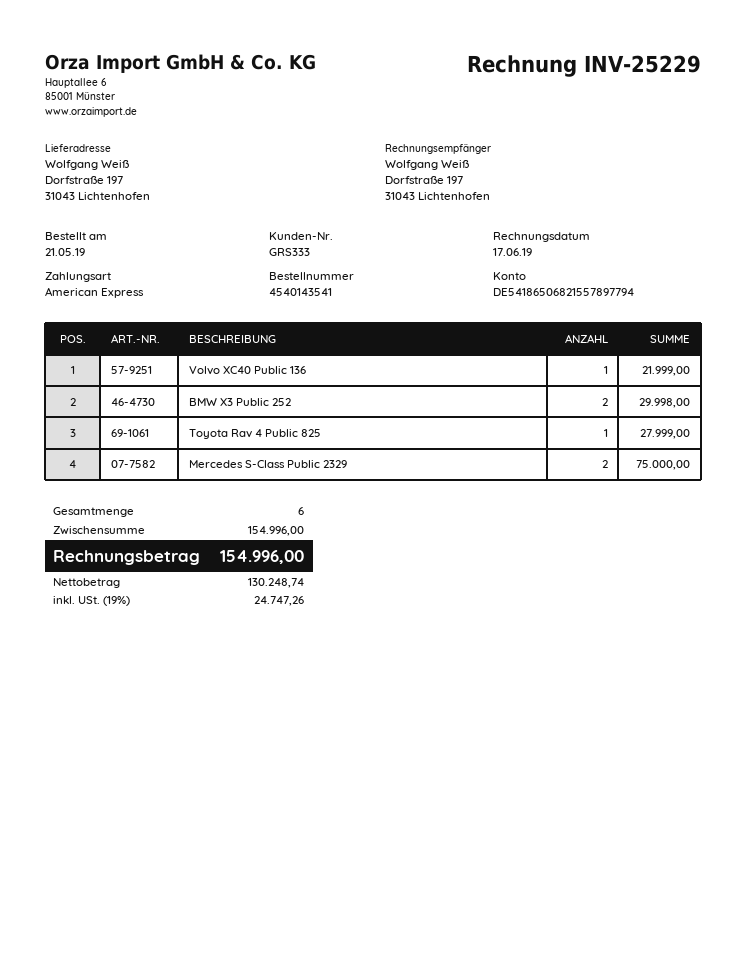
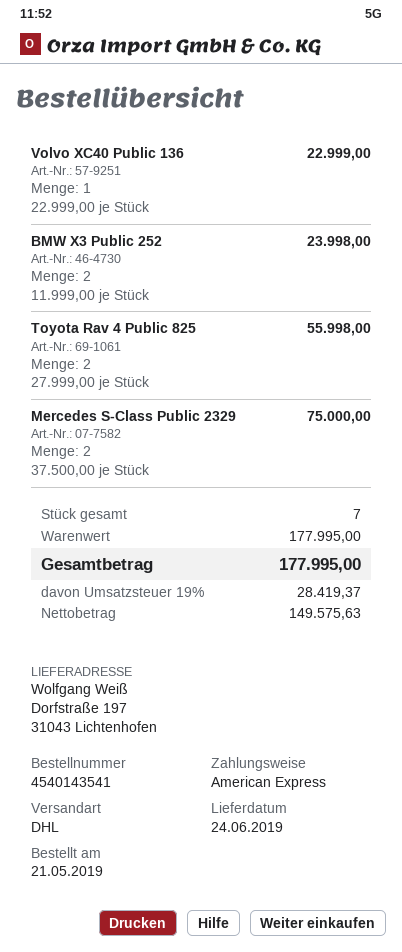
Volvo XC40 Public 136: 1 for 21999.00 -> 1 for 22999.00
BMW X3 Public 252: 2 for 29998.00 -> 2 for 23998.00
Toyota Rav 4 Public 825: 1 for 27999.00 -> 2 for 55998.00
total quantity: 6 -> 7
subtotal: 154996.00 -> 177995.00
net: 130248.74 -> 149575.63
tax: 19% = 24747.26 -> 19% = 28419.37
total: 154996.00 -> 177995.00

